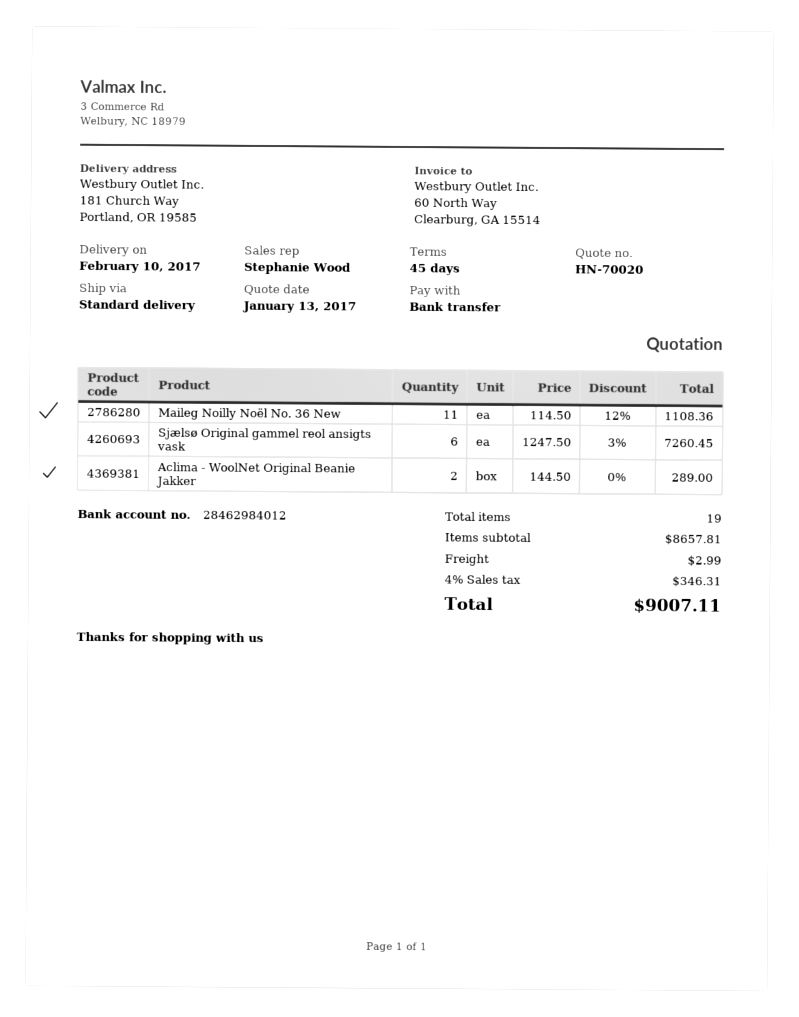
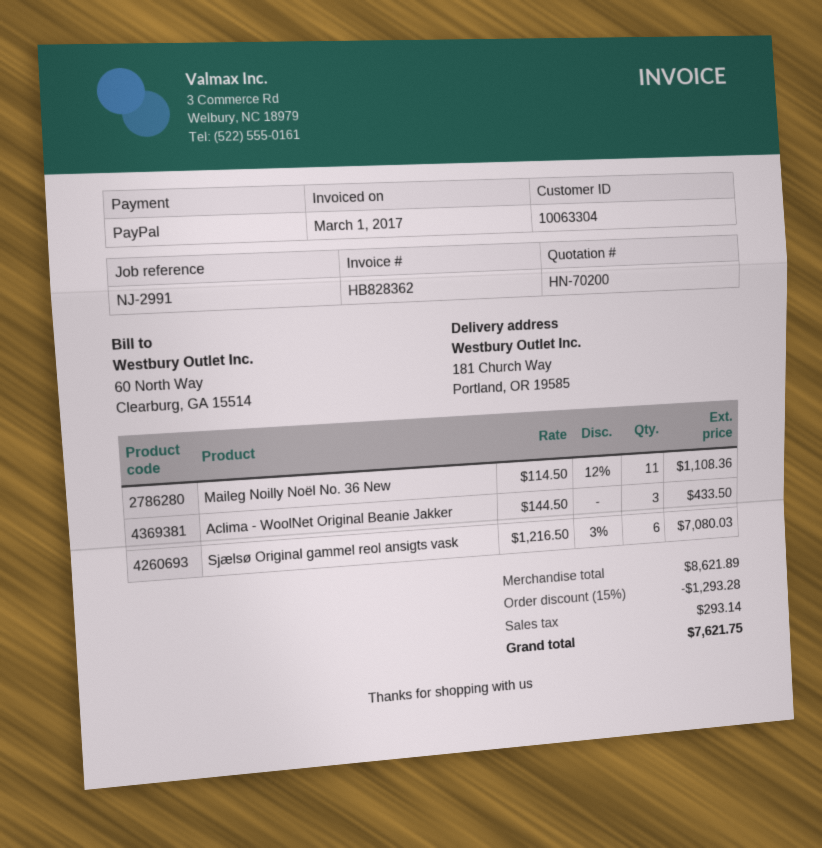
quote number: HN-70020 -> HN-70200
payment method: bank transfer -> PayPal
Sjælsø Original gammel reol ansigts vask: 6 x 1247.50 - 3% = 7260.45 -> 6 x 1216.50 - 3% = 7080.03
Aclima - WoolNet Original Beanie Jakker: 2 x 144.50 = 289.00 -> 3 x 144.50 = 433.50
subtotal: 8657.81 -> 8621.89
discount: none -> 15% = 1293.28
shipping: 2.99 -> none
tax: 346.31 -> 293.14
total: 9007.11 -> 7621.75

